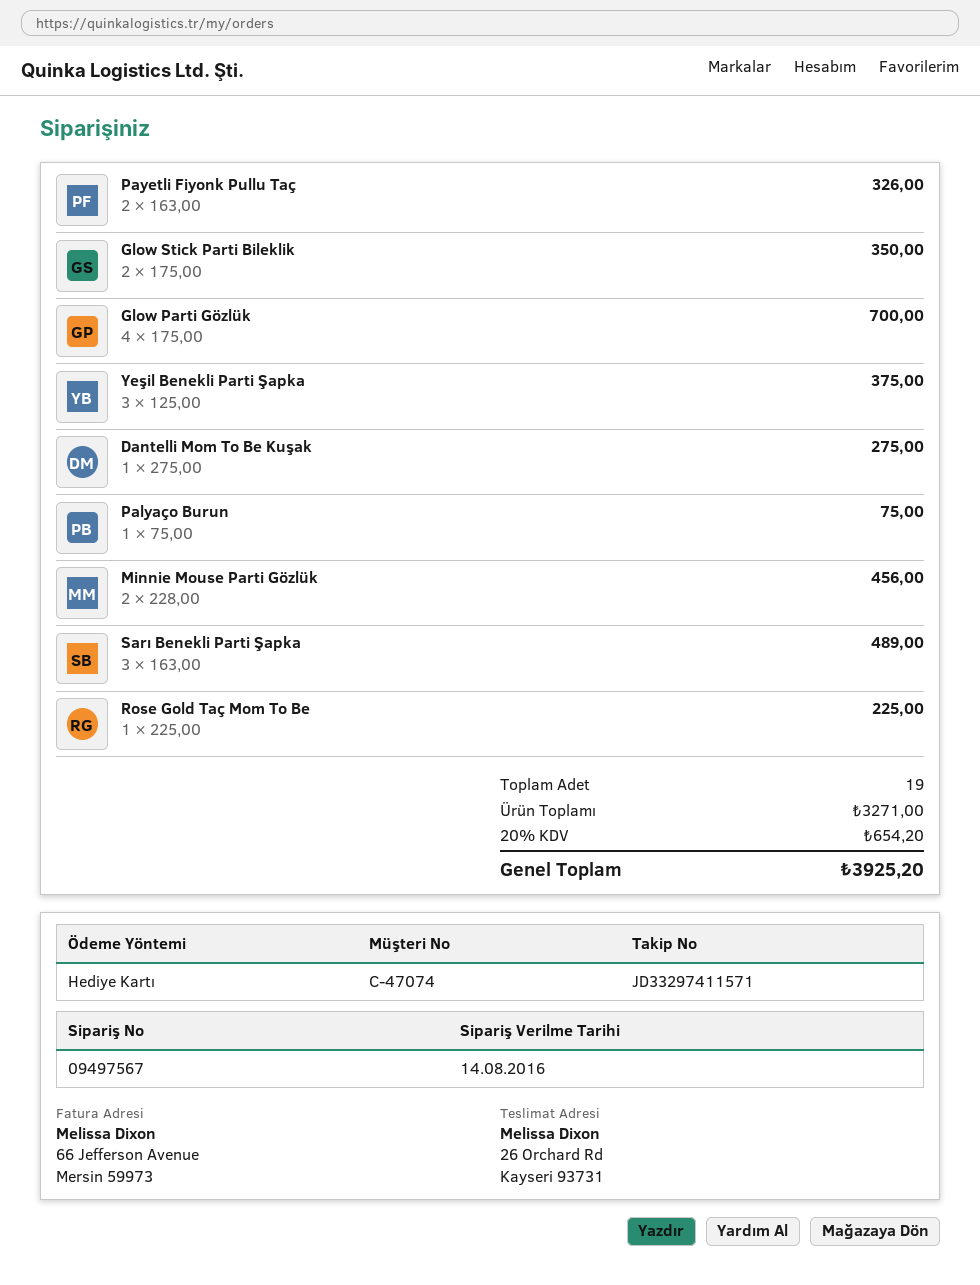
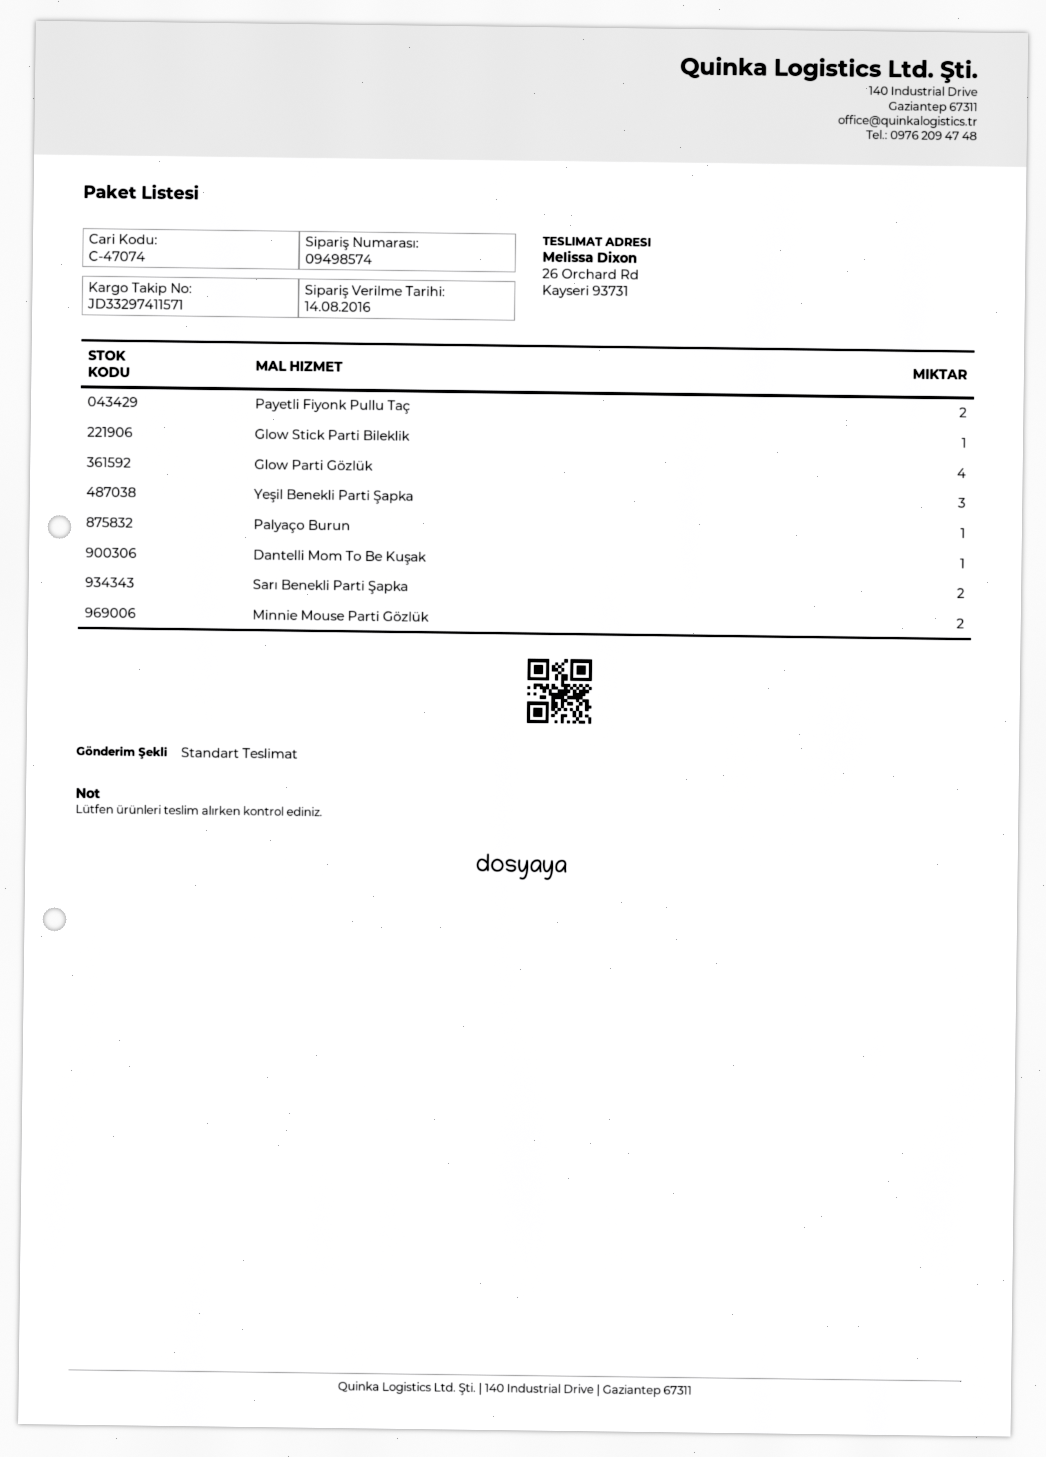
order number: 09497567 -> 09498574
Glow Stick Parti Bileklik: 2 -> 1
Sarı Benekli Parti Şapka: 3 -> 2
Rose Gold Taç Mom To Be: 1 -> none

